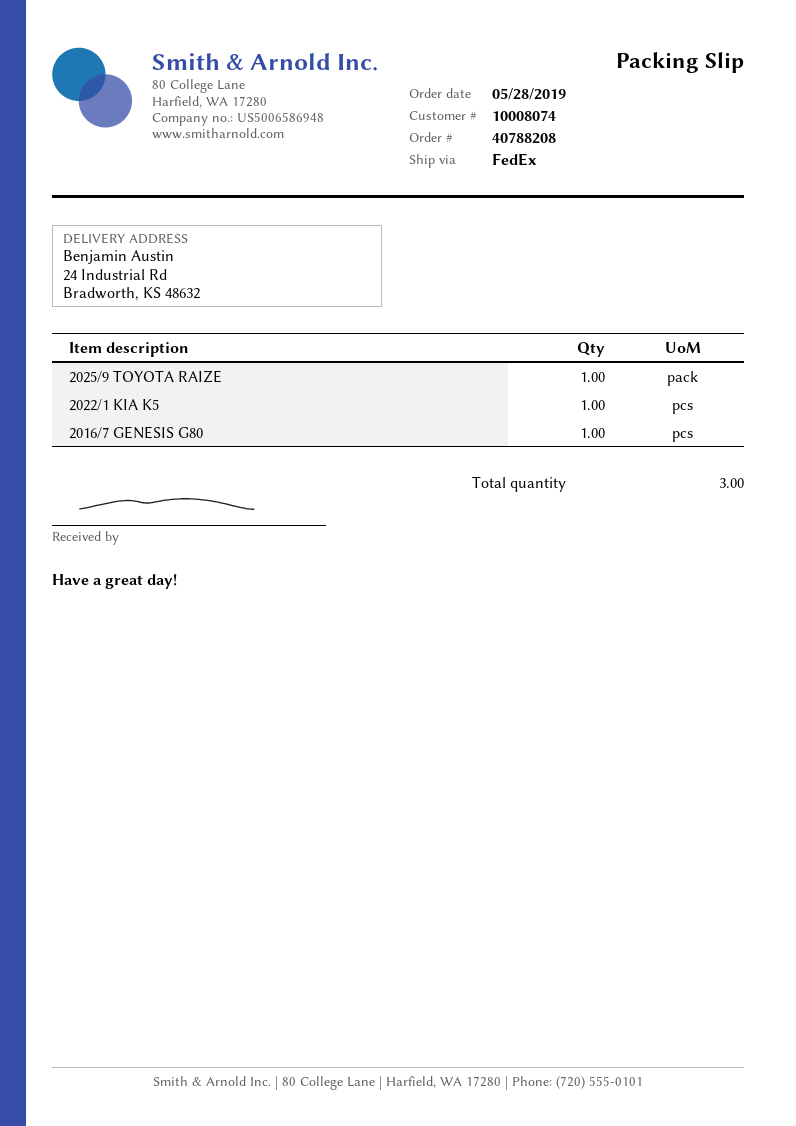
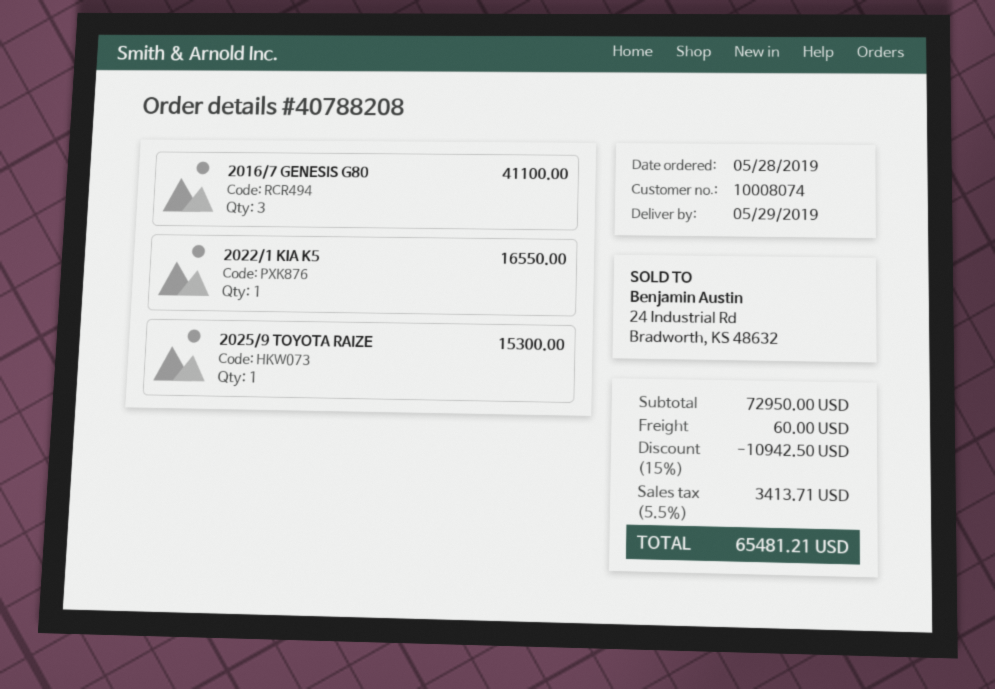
2016/7 GENESIS G80: 1 -> 3

